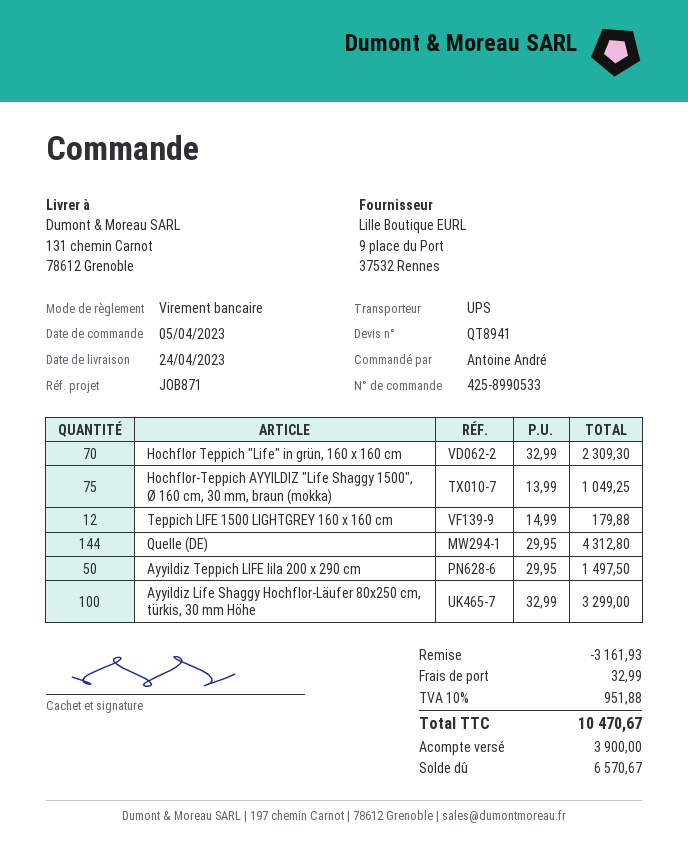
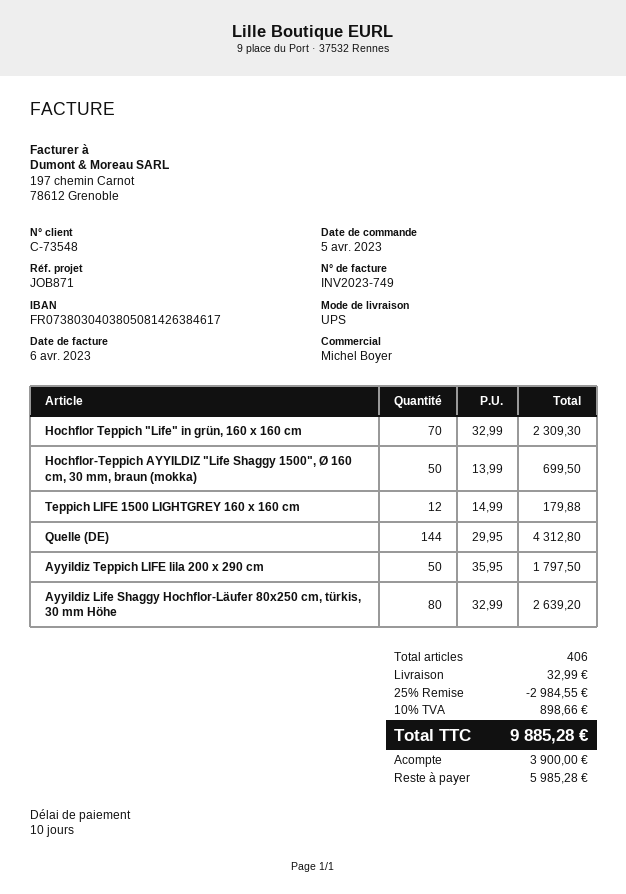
Hochflor-Teppich AYYILDIZ "Life Shaggy 1500", Ø 160 cm, 30 mm, braun (mokka): 75 x 13.99 = 1049.25 -> 50 x 13.99 = 699.50
Ayyildiz Teppich LIFE lila 200 x 290 cm: 50 x 29.95 = 1497.50 -> 50 x 35.95 = 1797.50
Ayyildiz Life Shaggy Hochflor-Läufer 80x250 cm, türkis, 30 mm Höhe: 100 x 32.99 = 3299.00 -> 80 x 32.99 = 2639.20
discount: 3161.93 -> 2984.55
tax: 10% = 951.88 -> 10% = 898.66
total: 10470.67 -> 9885.28
balance: 6570.67 -> 5985.28

